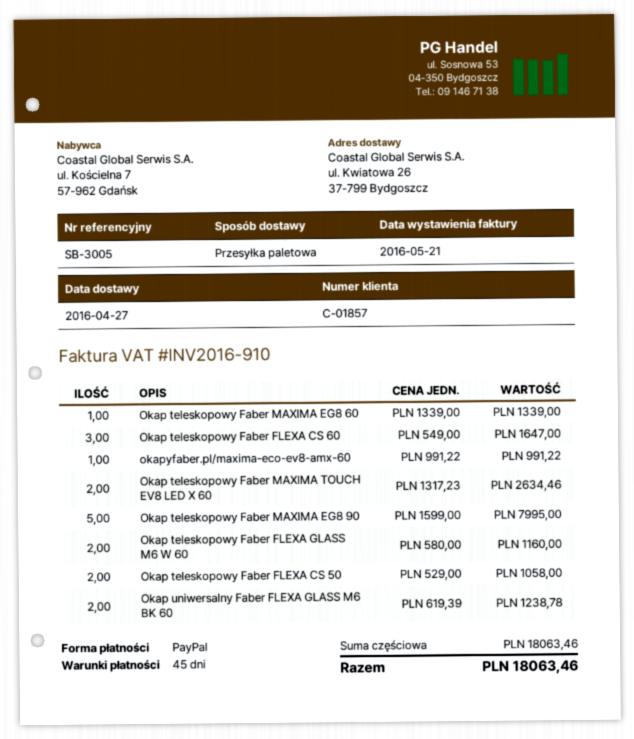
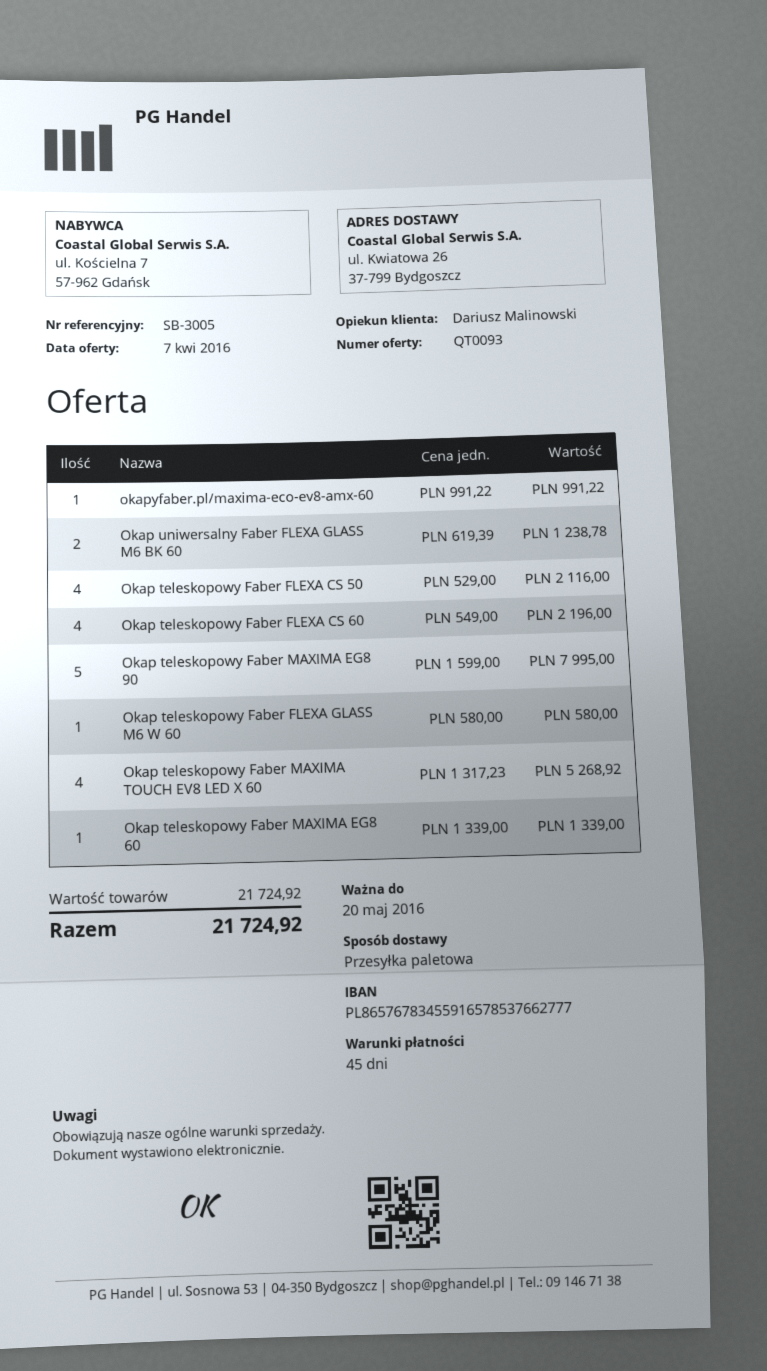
Okap teleskopowy Faber FLEXA CS 60: 3 x 549.00 = 1647.00 -> 4 x 549.00 = 2196.00
Okap teleskopowy Faber MAXIMA TOUCH EV8 LED X 60: 2 x 1317.23 = 2634.46 -> 4 x 1317.23 = 5268.92
Okap teleskopowy Faber FLEXA GLASS M6 W 60: 2 x 580.00 = 1160.00 -> 1 x 580.00 = 580.00
Okap teleskopowy Faber FLEXA CS 50: 2 x 529.00 = 1058.00 -> 4 x 529.00 = 2116.00
subtotal: 18063.46 -> 21724.92
total: 18063.46 -> 21724.92

